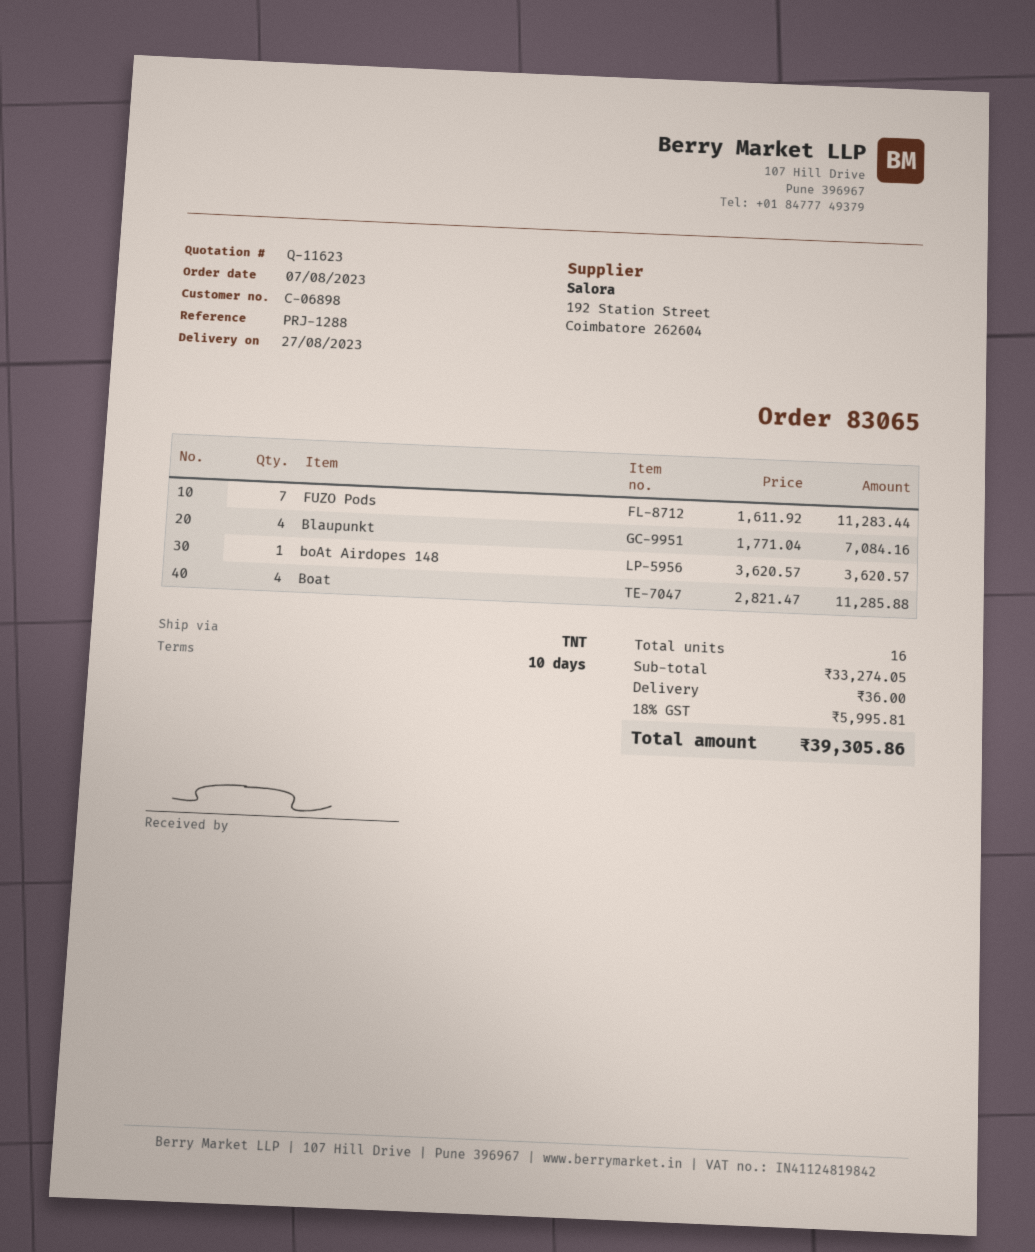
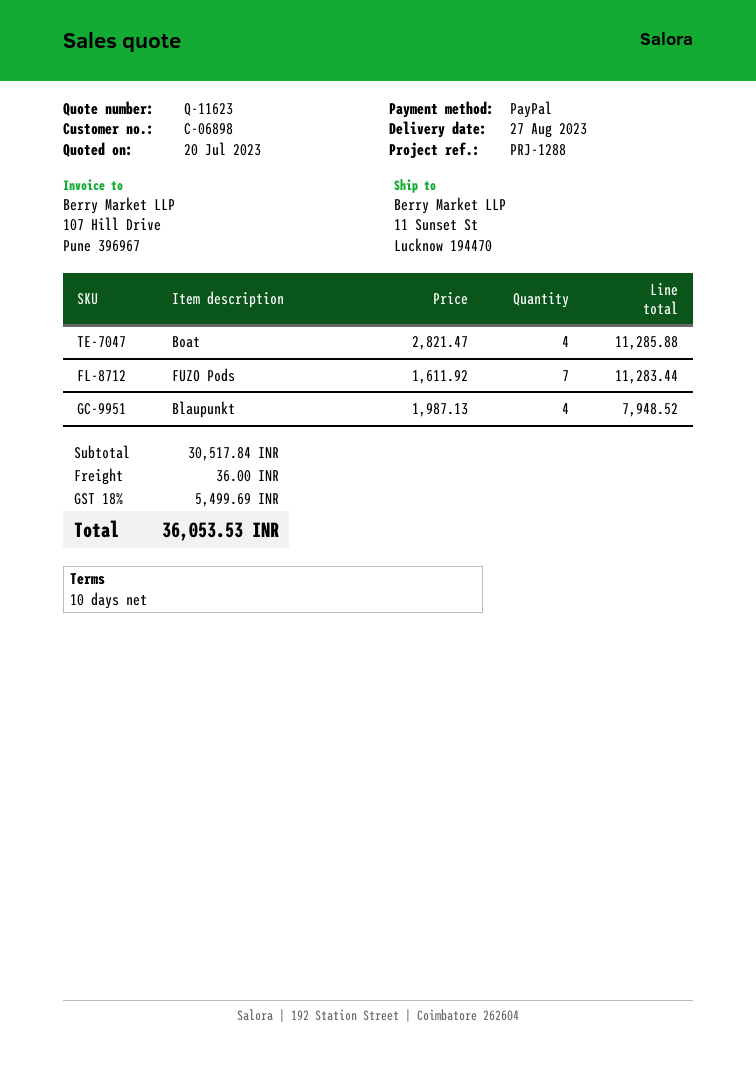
Blaupunkt: 4 x 1771.04 = 7084.16 -> 4 x 1987.13 = 7948.52
boAt Airdopes 148: 1 x 3620.57 = 3620.57 -> none
subtotal: 33274.05 -> 30517.84
tax: 18% = 5995.81 -> 18% = 5499.69
total: 39305.86 -> 36053.53

